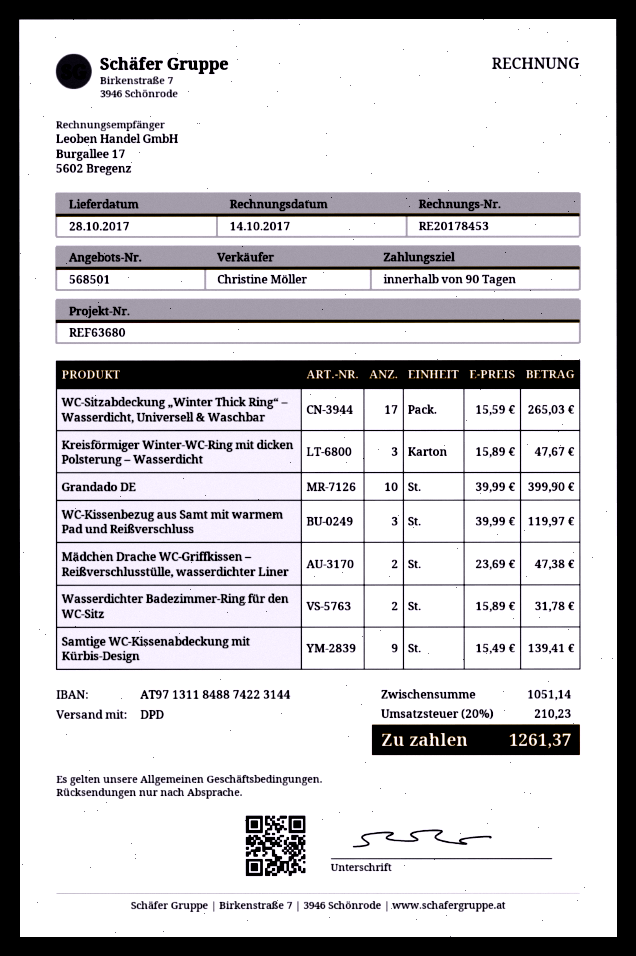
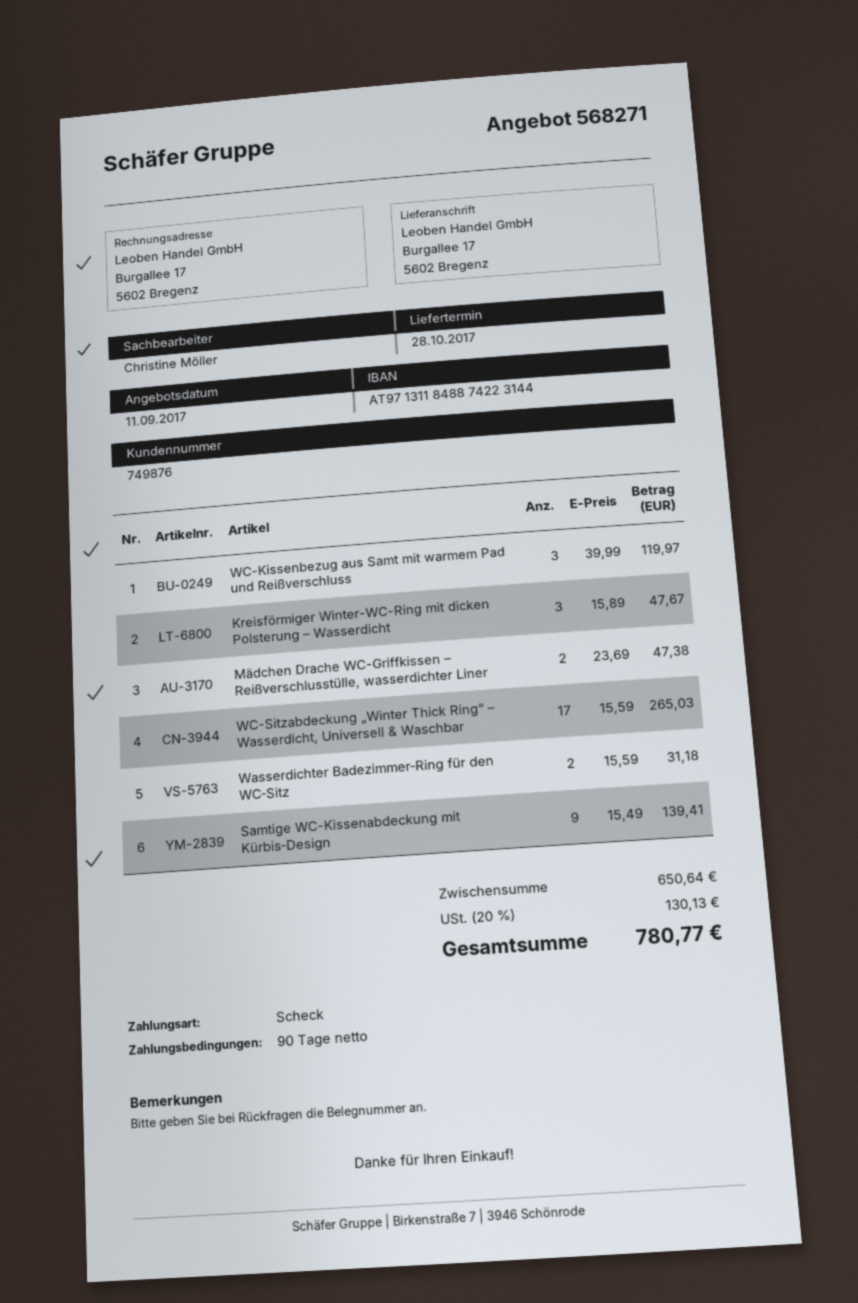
quote number: 568501 -> 568271
Grandado DE: 10 x 39.99 = 399.90 -> none
Wasserdichter Badezimmer‑Ring für den WC‑Sitz: 2 x 15.89 = 31.78 -> 2 x 15.59 = 31.18
subtotal: 1051.14 -> 650.64
tax: 20% = 210.23 -> 20% = 130.13
total: 1261.37 -> 780.77

